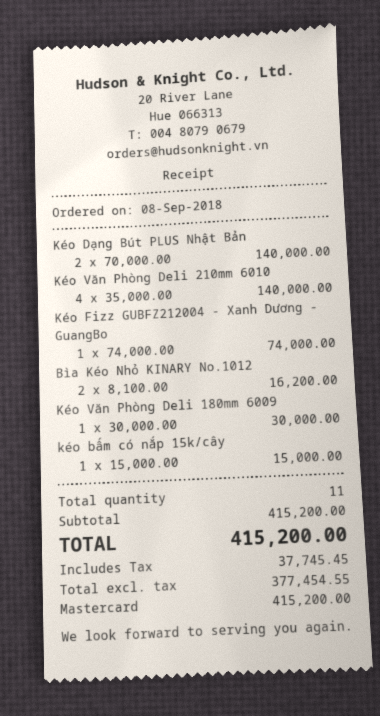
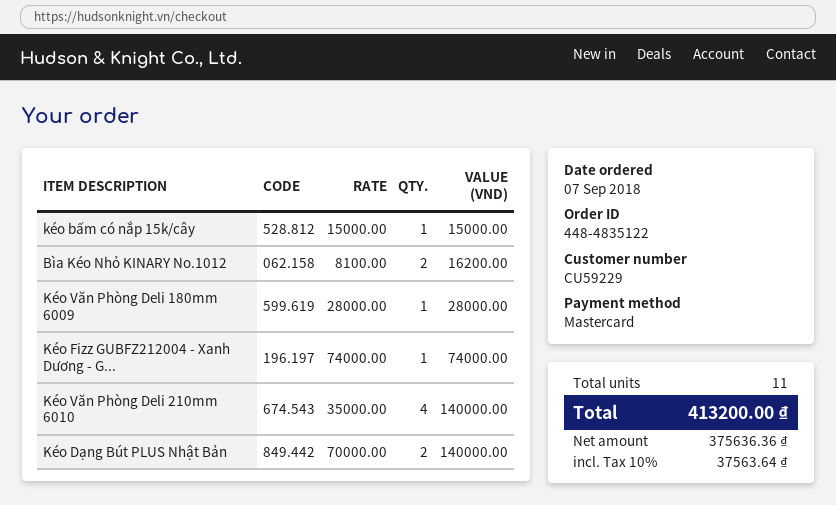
order date: 2018-09-08 -> 2018-09-07
Kéo Văn Phòng Deli 180mm 6009: 1 x 30000.00 = 30000.00 -> 1 x 28000.00 = 28000.00
net: 377454.55 -> 375636.36
tax: 37745.45 -> 37563.64
total: 415200.00 -> 413200.00

